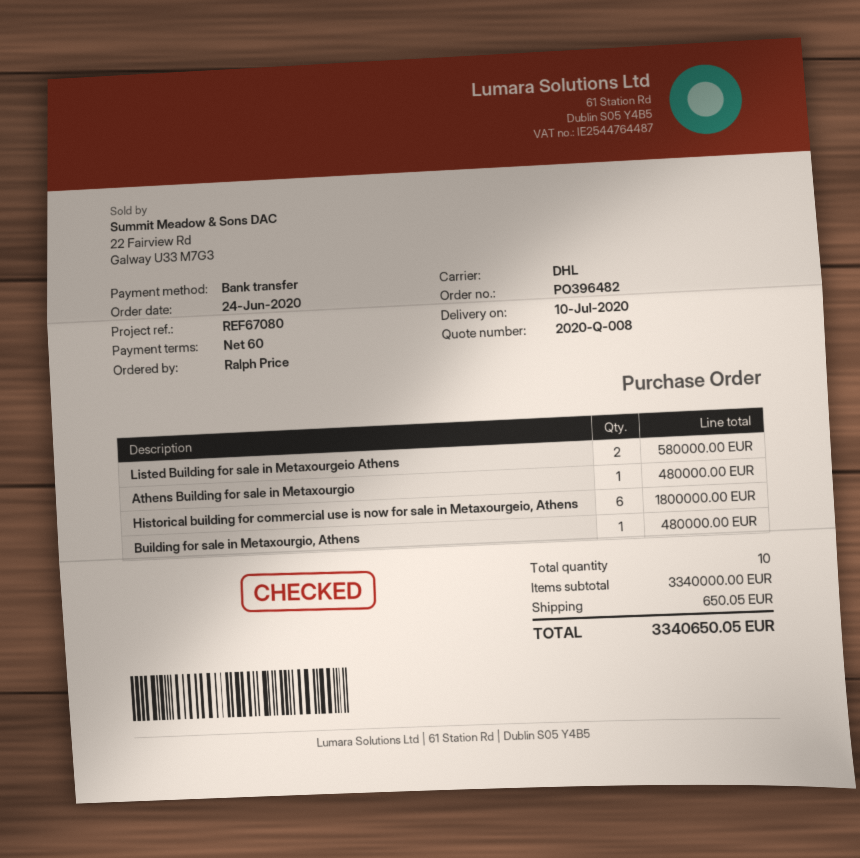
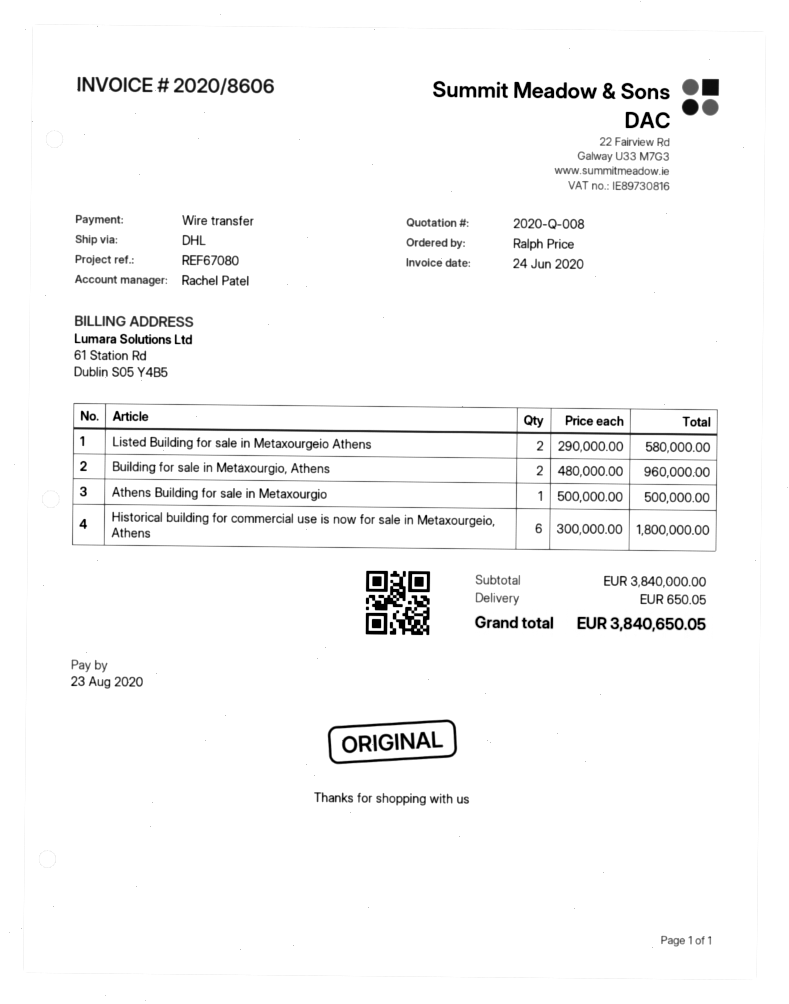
Athens Building for sale in Metaxourgio: 1 for 480000.00 -> 1 for 500000.00
Building for sale in Metaxourgio, Athens: 1 for 480000.00 -> 2 for 960000.00
subtotal: 3340000.00 -> 3840000.00
total: 3340650.05 -> 3840650.05

